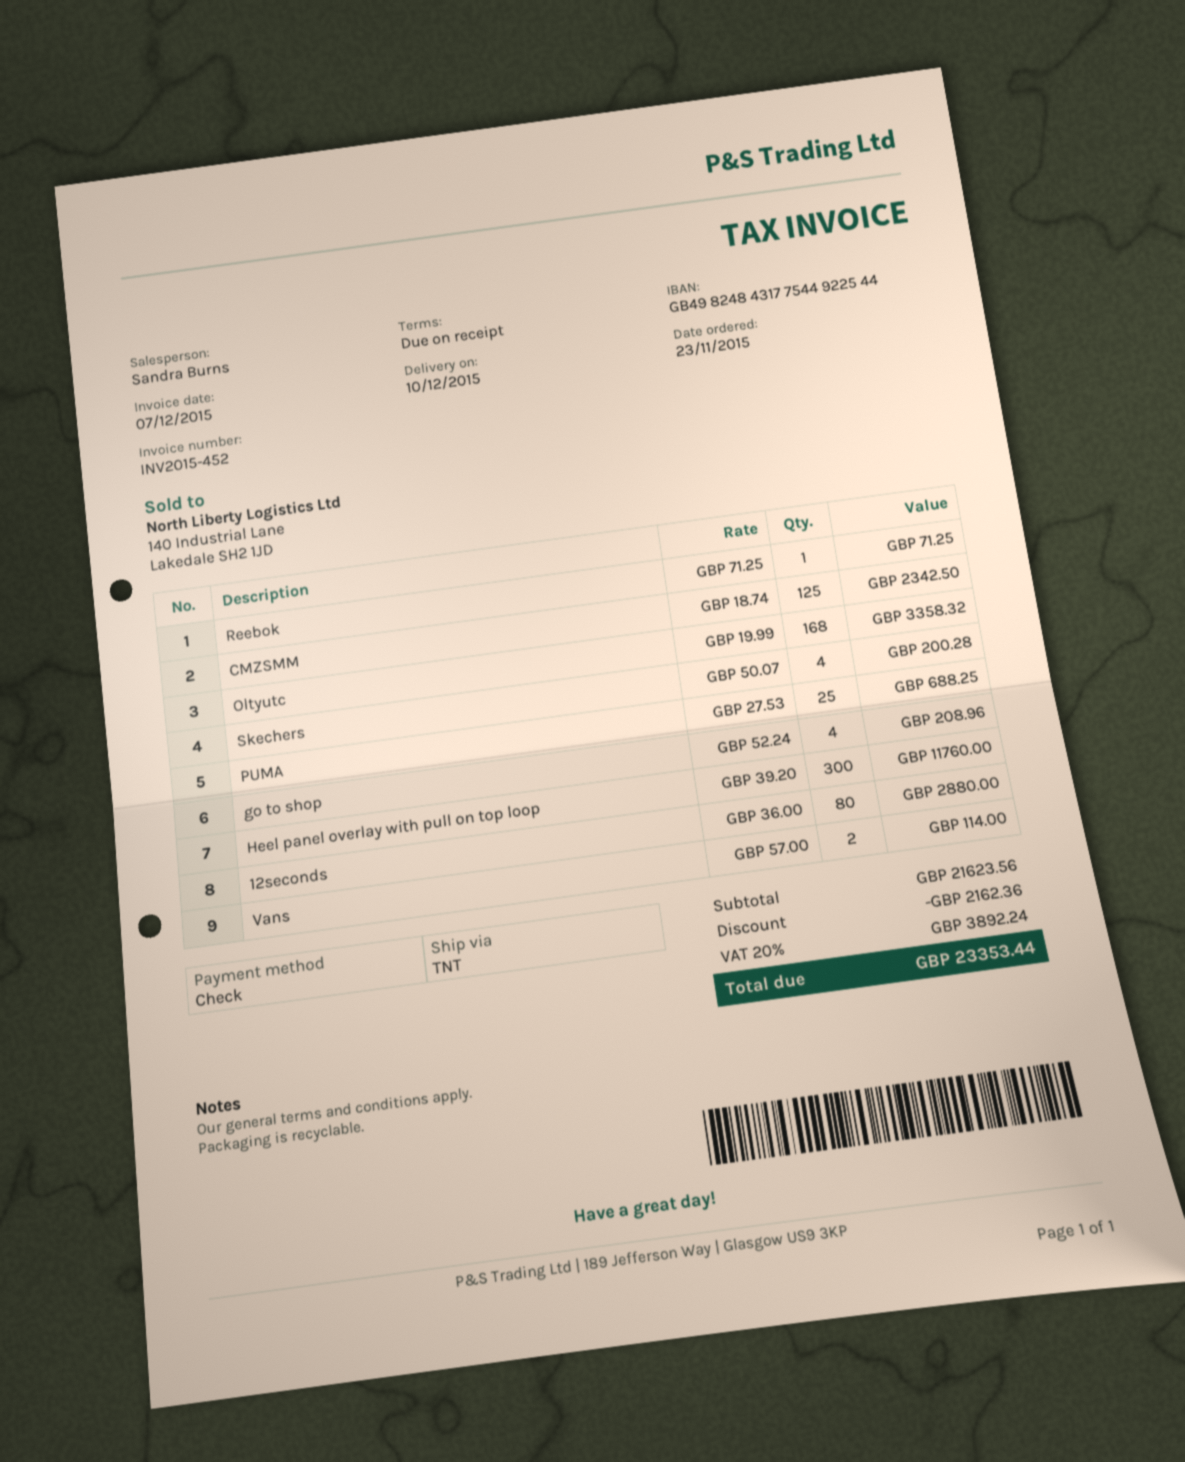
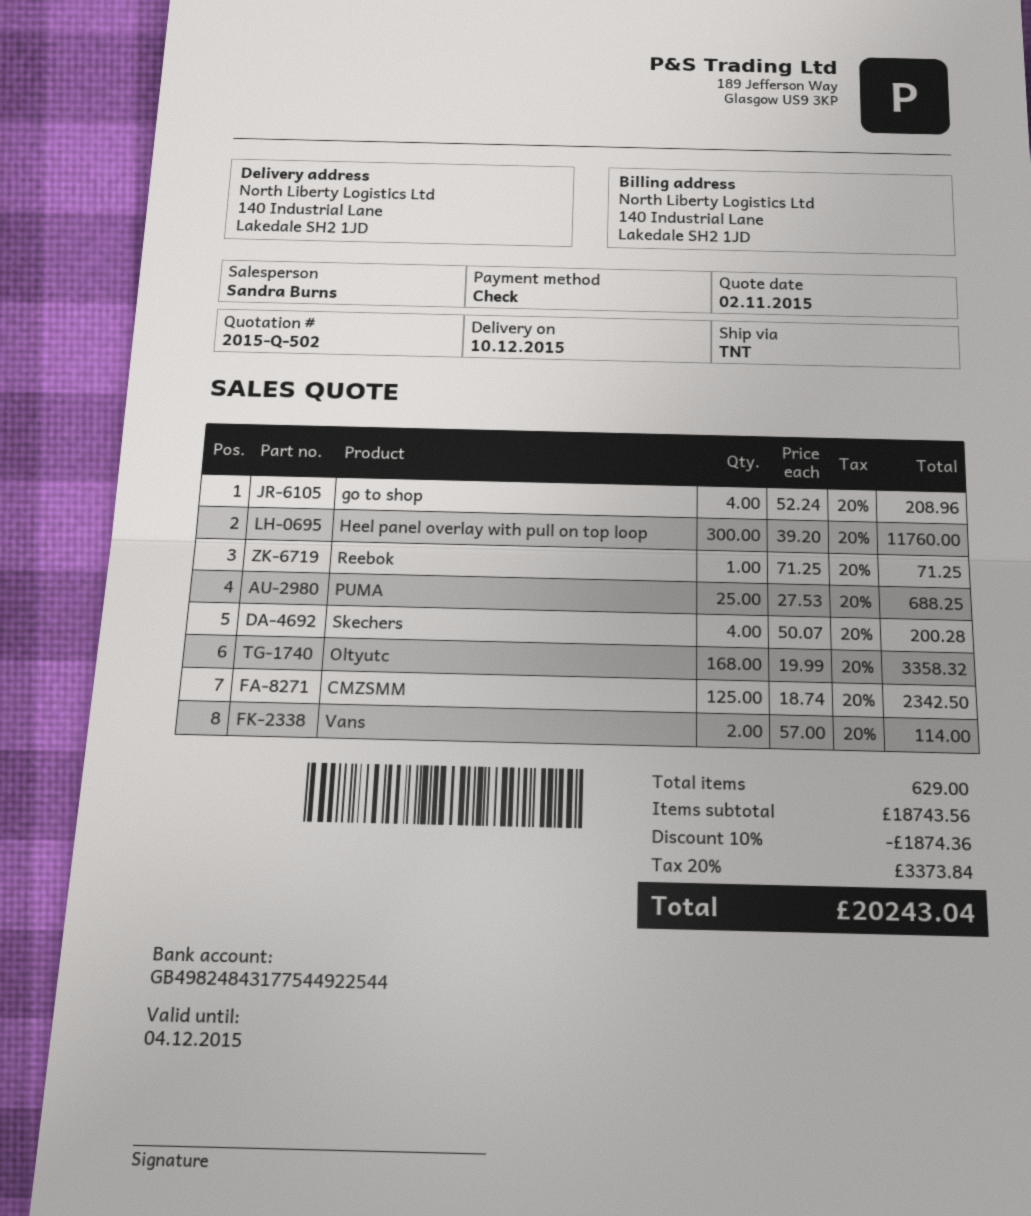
12seconds: 80 x 36.00 = 2880.00 -> none
subtotal: 21623.56 -> 18743.56
discount: 2162.36 -> 1874.36
tax: 20% = 3892.24 -> 20% = 3373.84
total: 23353.44 -> 20243.04

